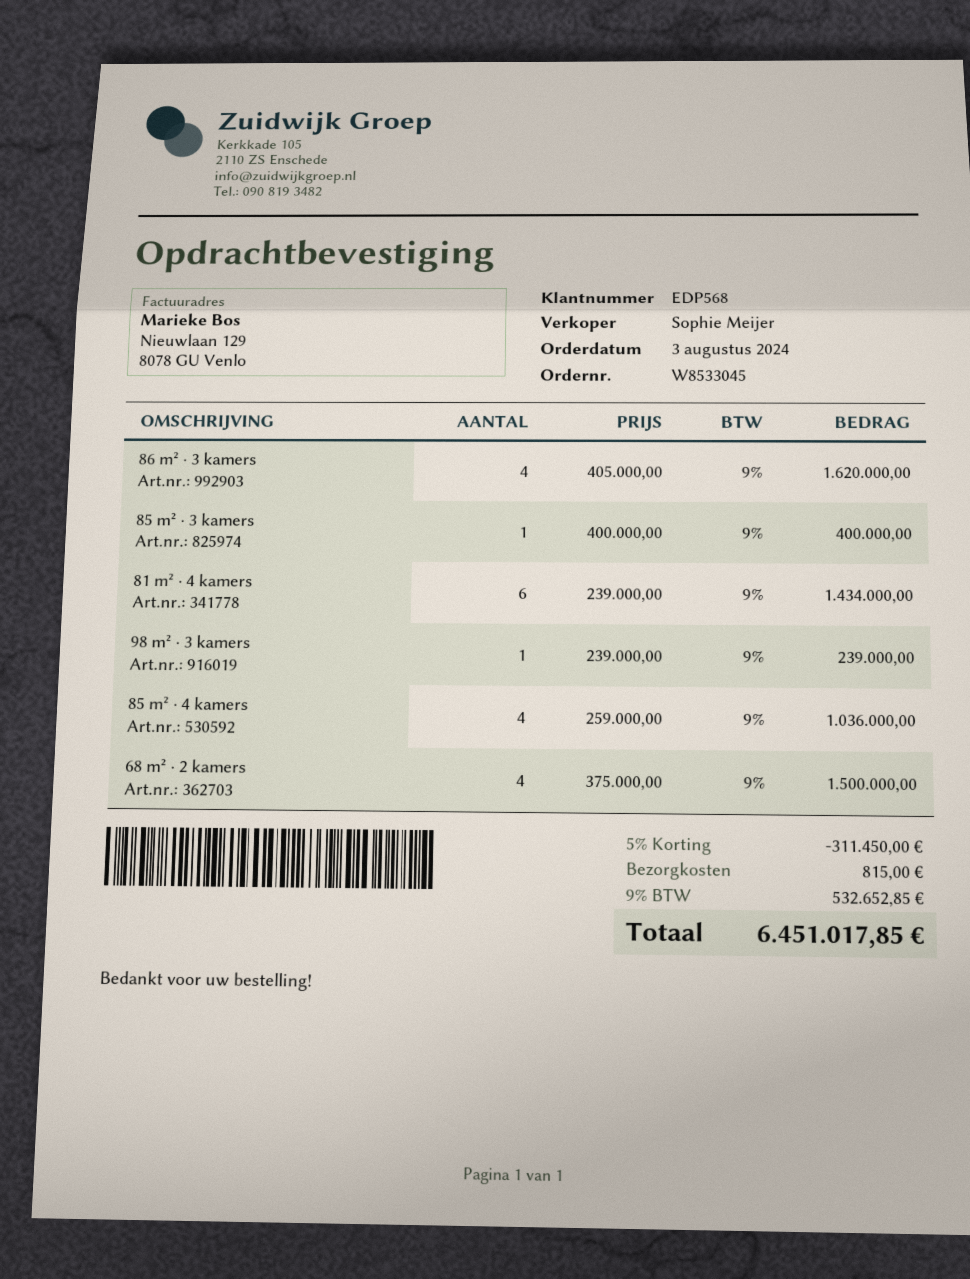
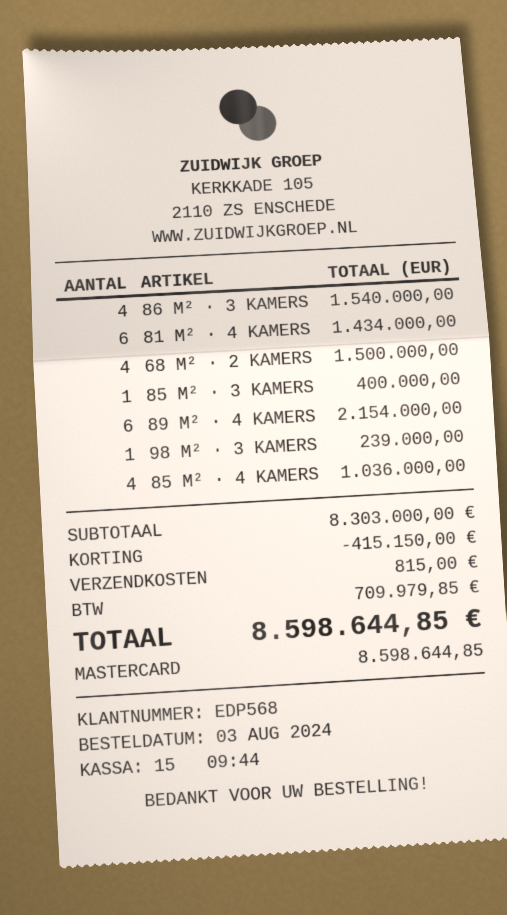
86 m² · 3 kamers: 4 for 1620000.00 -> 4 for 1540000.00
89 M² · 4 KAMERS: none -> 6 for 2154000.00
discount: 311450.00 -> 415150.00
tax: 532652.85 -> 709979.85
total: 6451017.85 -> 8598644.85

